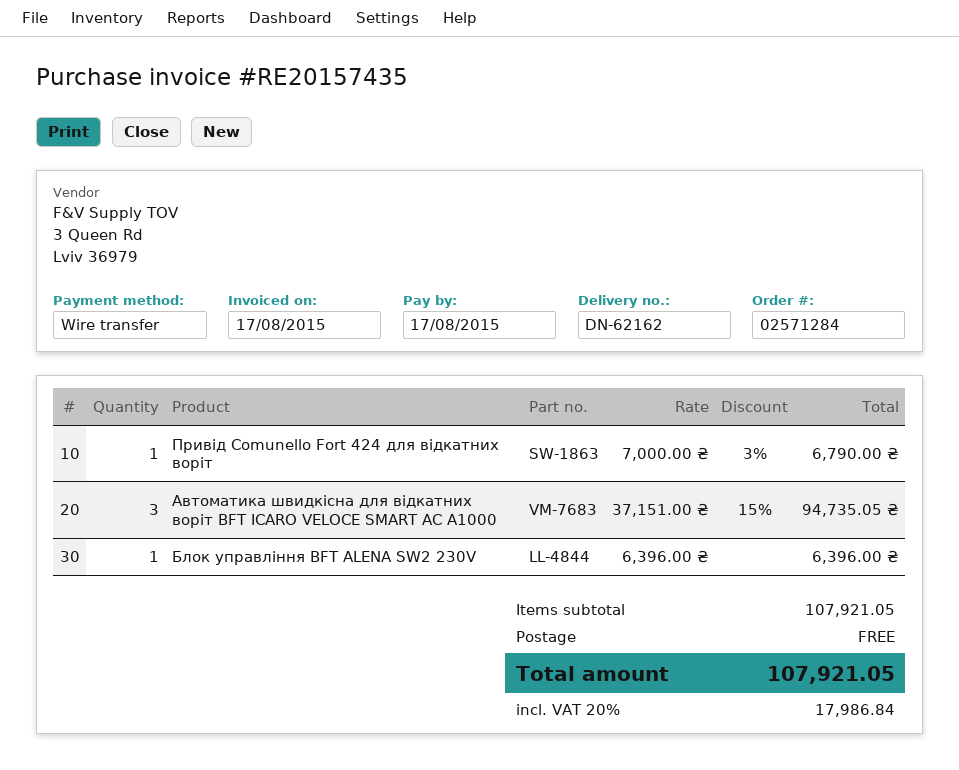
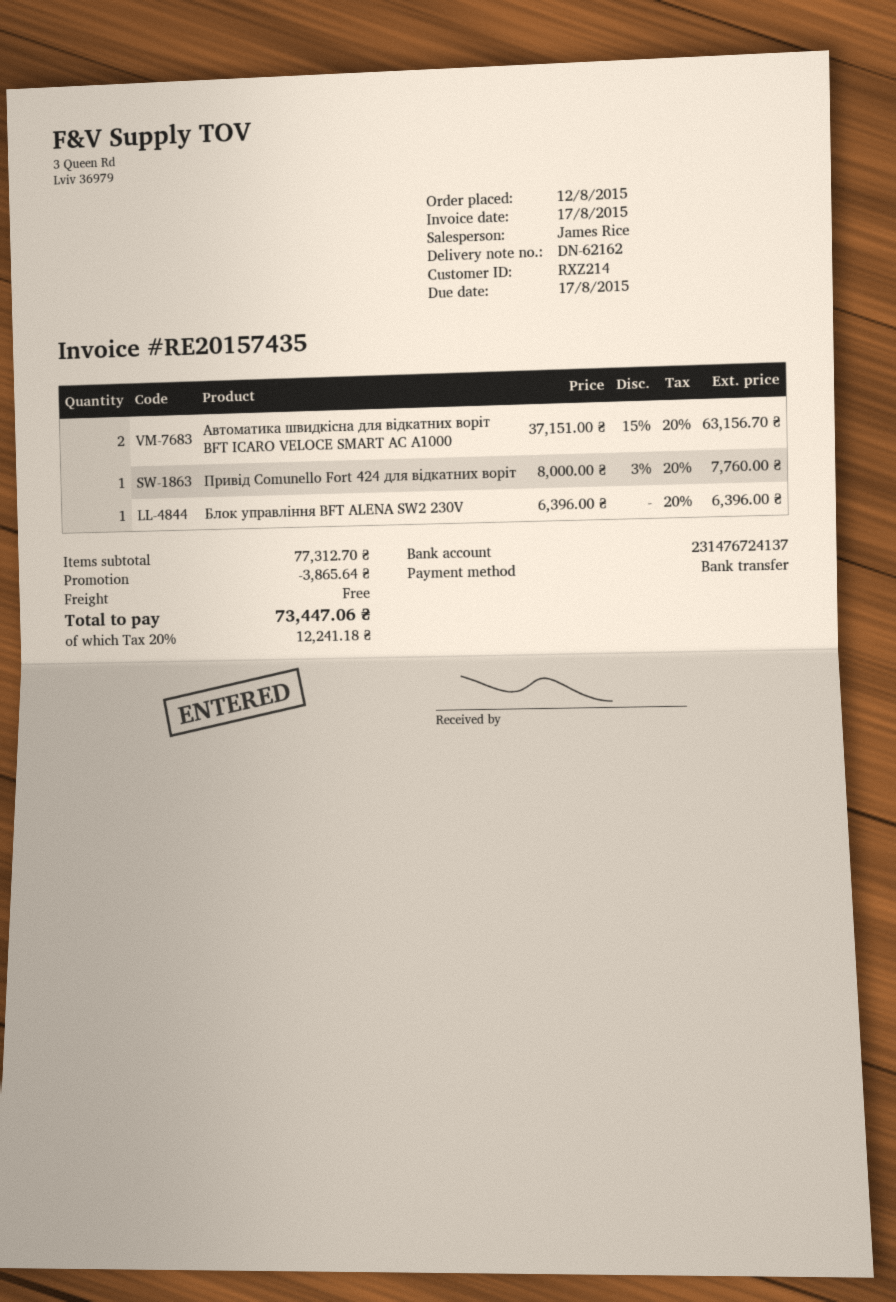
Привід Comunello Fort 424 для відкатних воріт: 1 x 7000.00 - 3% = 6790.00 -> 1 x 8000.00 - 3% = 7760.00
Автоматика швидкісна для відкатних воріт BFT ICARO VELOCE SMART AC A1000: 3 x 37151.00 - 15% = 94735.05 -> 2 x 37151.00 - 15% = 63156.70
subtotal: 107921.05 -> 77312.70
discount: none -> 3865.64
tax: 20% = 17986.84 -> 20% = 12241.18
total: 107921.05 -> 73447.06

